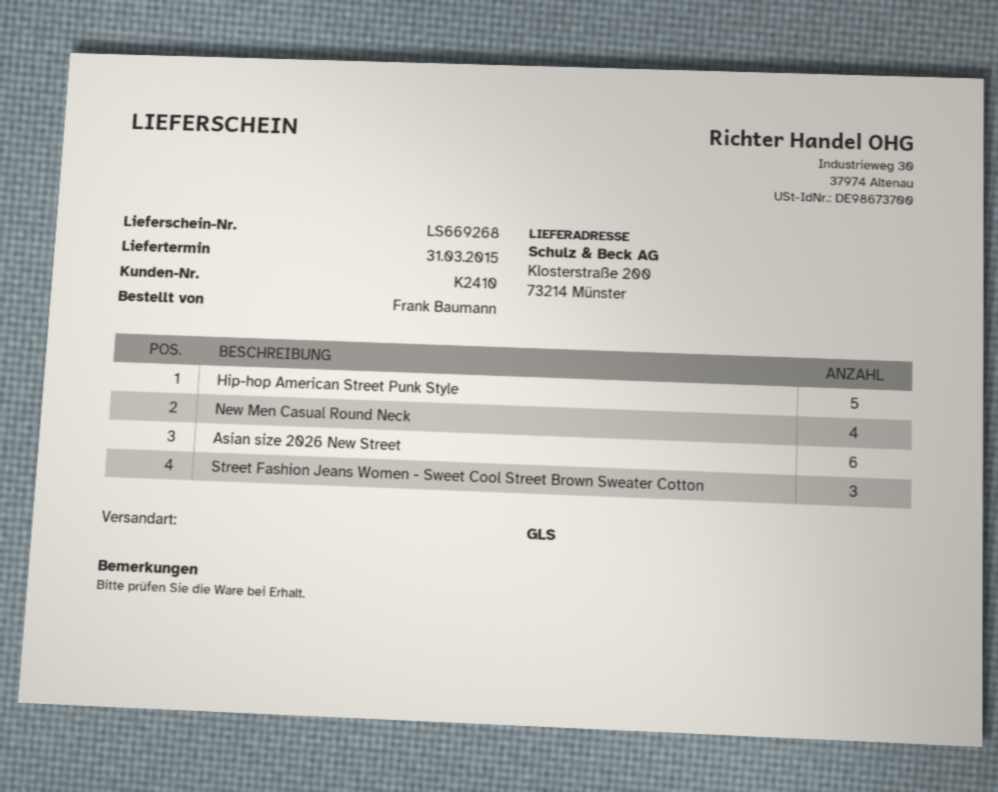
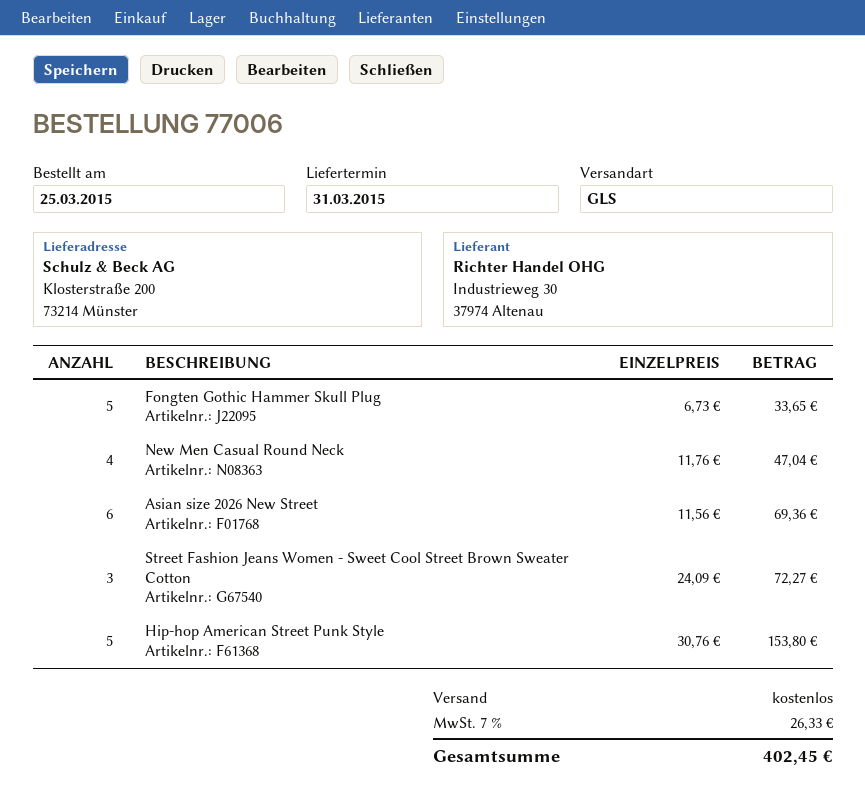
Fongten Gothic Hammer Skull Plug: none -> 5

